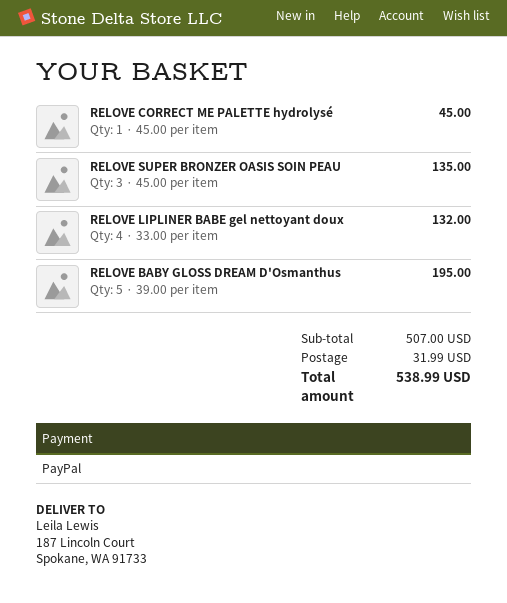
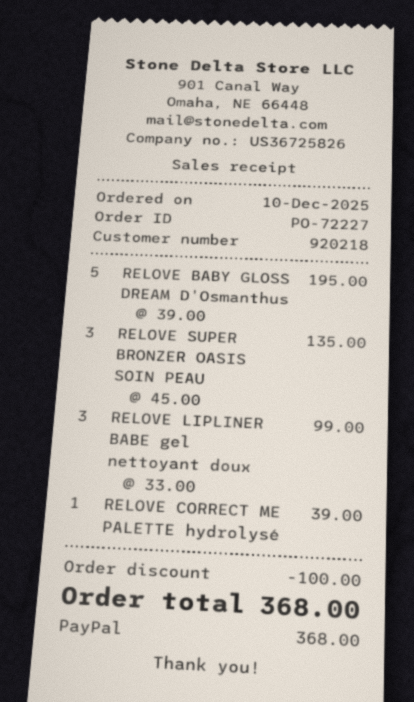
RELOVE CORRECT ME PALETTE hydrolysé: 1 x 45.00 = 45.00 -> 1 x 39.00 = 39.00
RELOVE LIPLINER BABE gel nettoyant doux: 4 x 33.00 = 132.00 -> 3 x 33.00 = 99.00
discount: none -> 100.00
shipping: 31.99 -> none
total: 538.99 -> 368.00

